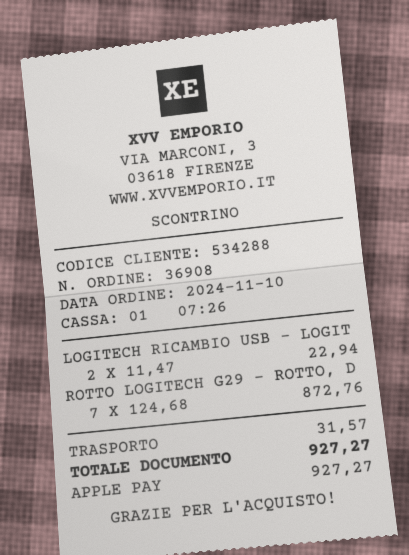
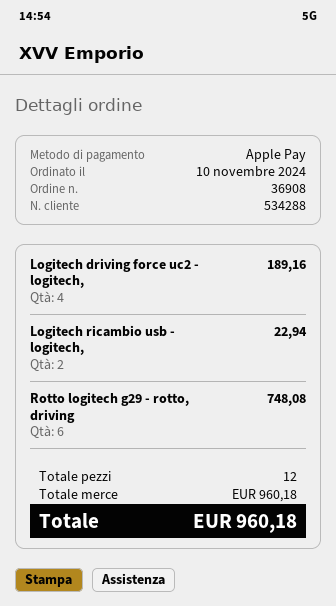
ROTTO LOGITECH G29 - ROTTO, D: 7 for 872.76 -> 6 for 748.08
Logitech driving force uc2 - logitech,: none -> 4 for 189.16
shipping: 31.57 -> none
total: 927.27 -> 960.18

